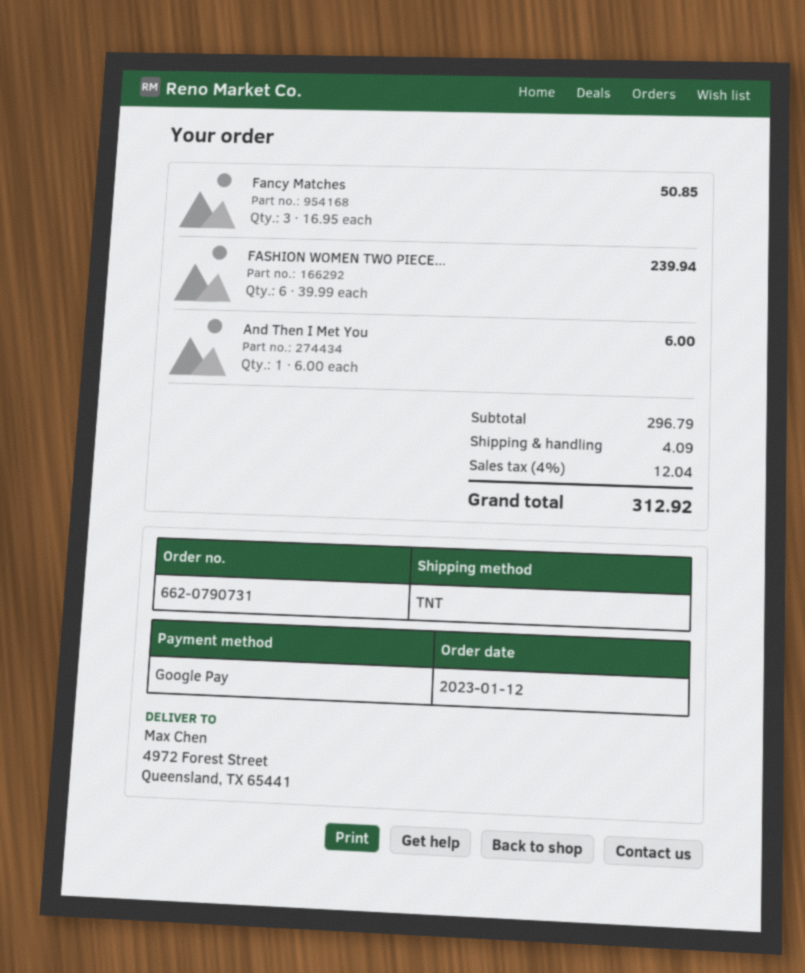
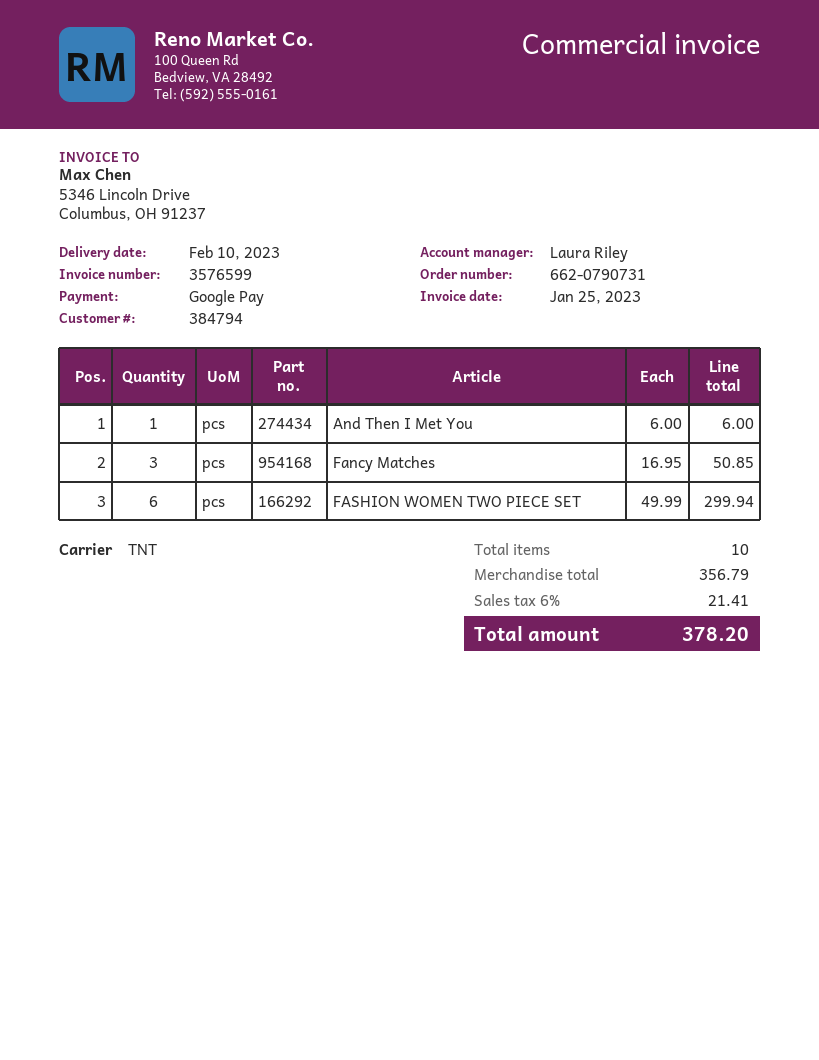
FASHION WOMEN TWO PIECE...: 6 x 39.99 = 239.94 -> 6 x 49.99 = 299.94
subtotal: 296.79 -> 356.79
shipping: 4.09 -> none
tax: 4% = 12.04 -> 6% = 21.41
total: 312.92 -> 378.20

